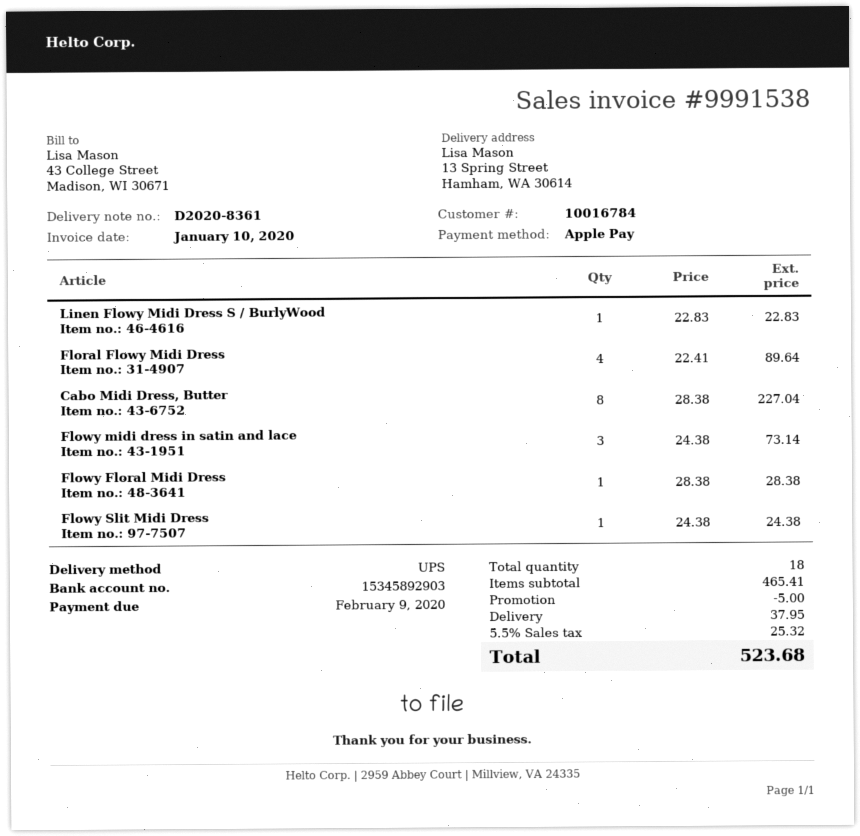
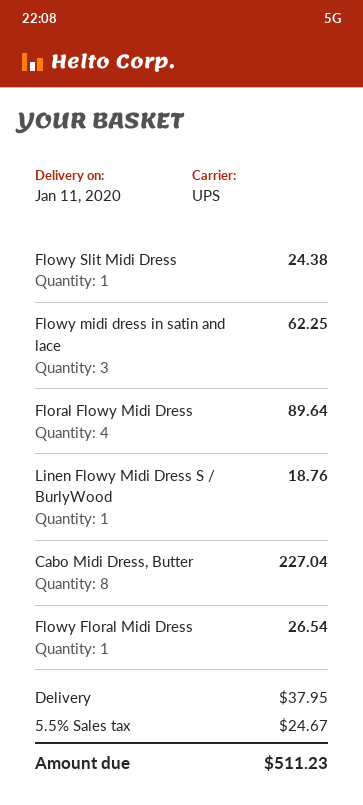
Linen Flowy Midi Dress S / BurlyWood: 1 for 22.83 -> 1 for 18.76
Flowy midi dress in satin and lace: 3 for 73.14 -> 3 for 62.25
Flowy Floral Midi Dress: 1 for 28.38 -> 1 for 26.54
discount: 5.00 -> none
tax: 5.5% = 25.32 -> 5.5% = 24.67
total: 523.68 -> 511.23

